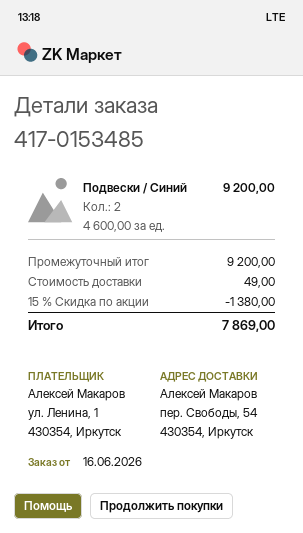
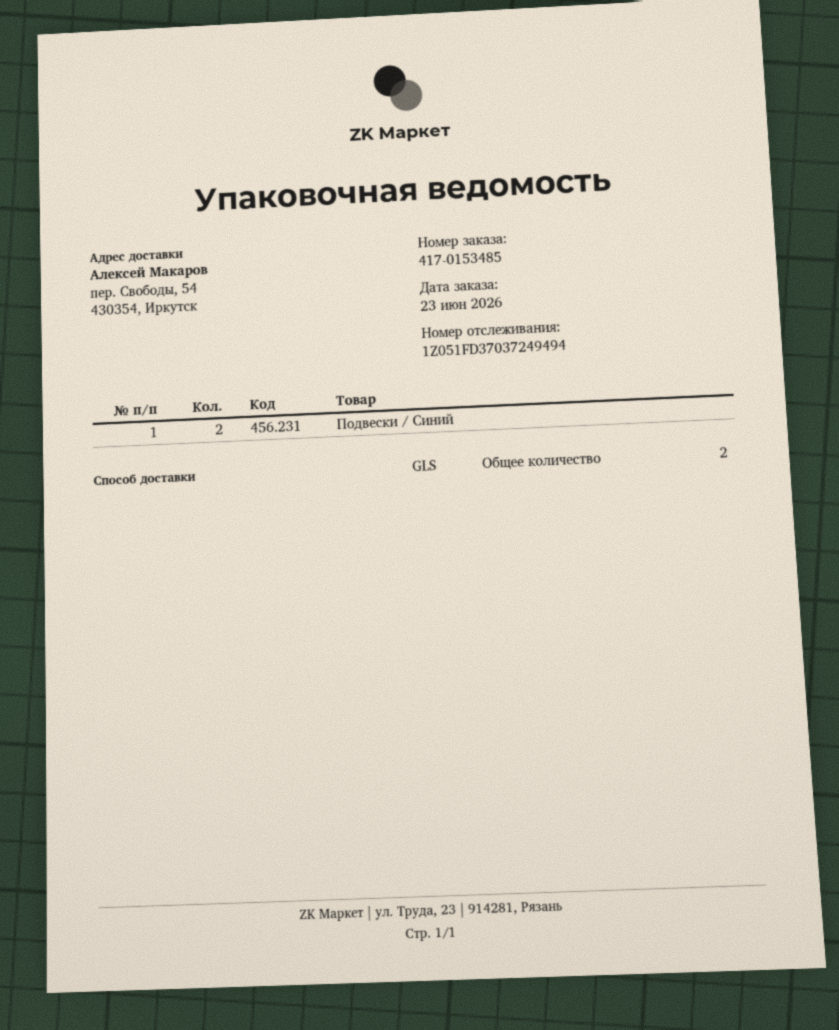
order date: 2026-06-16 -> 2026-06-23

